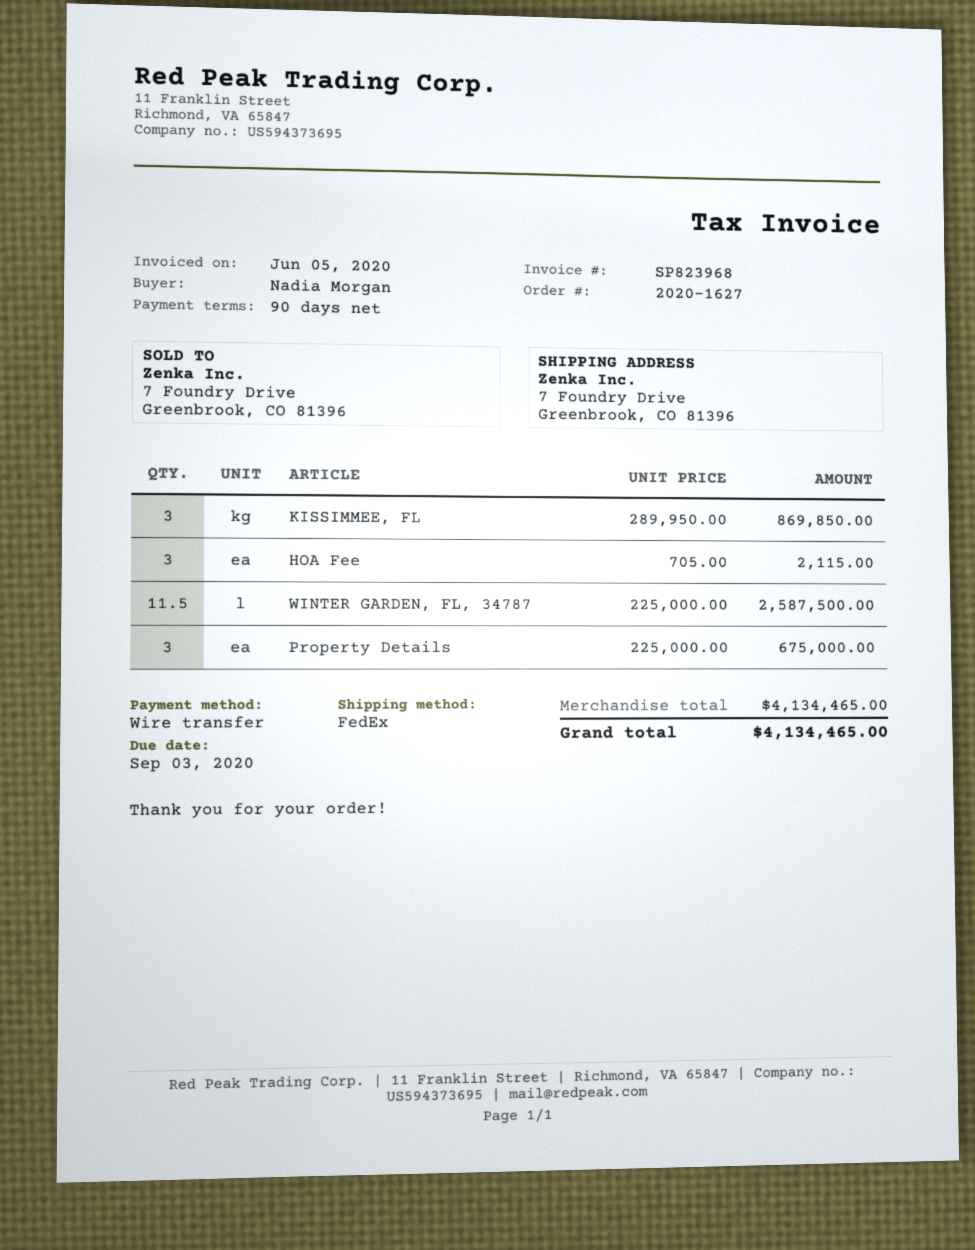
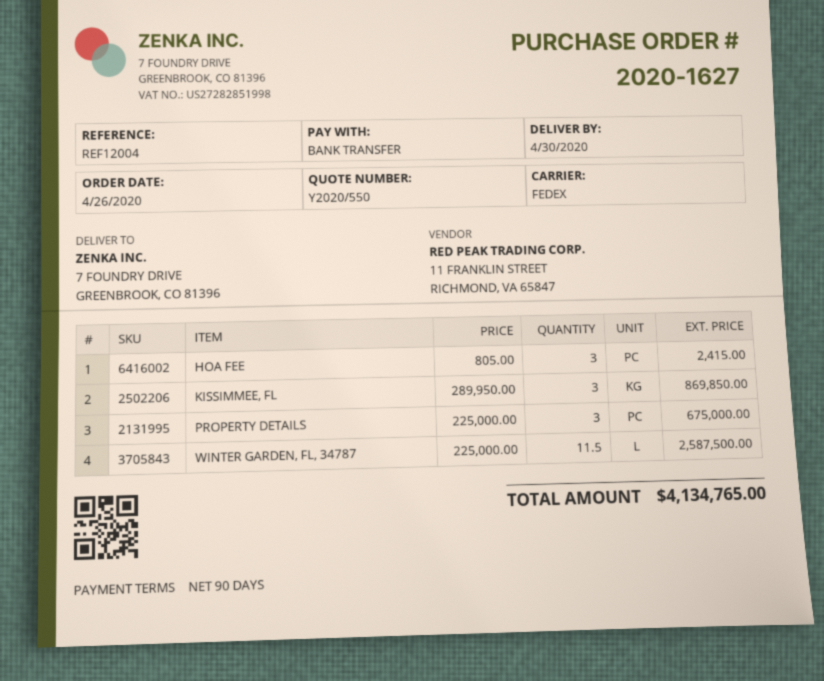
HOA Fee: 3 x 705.00 = 2115.00 -> 3 x 805.00 = 2415.00
total: 4134465.00 -> 4134765.00

